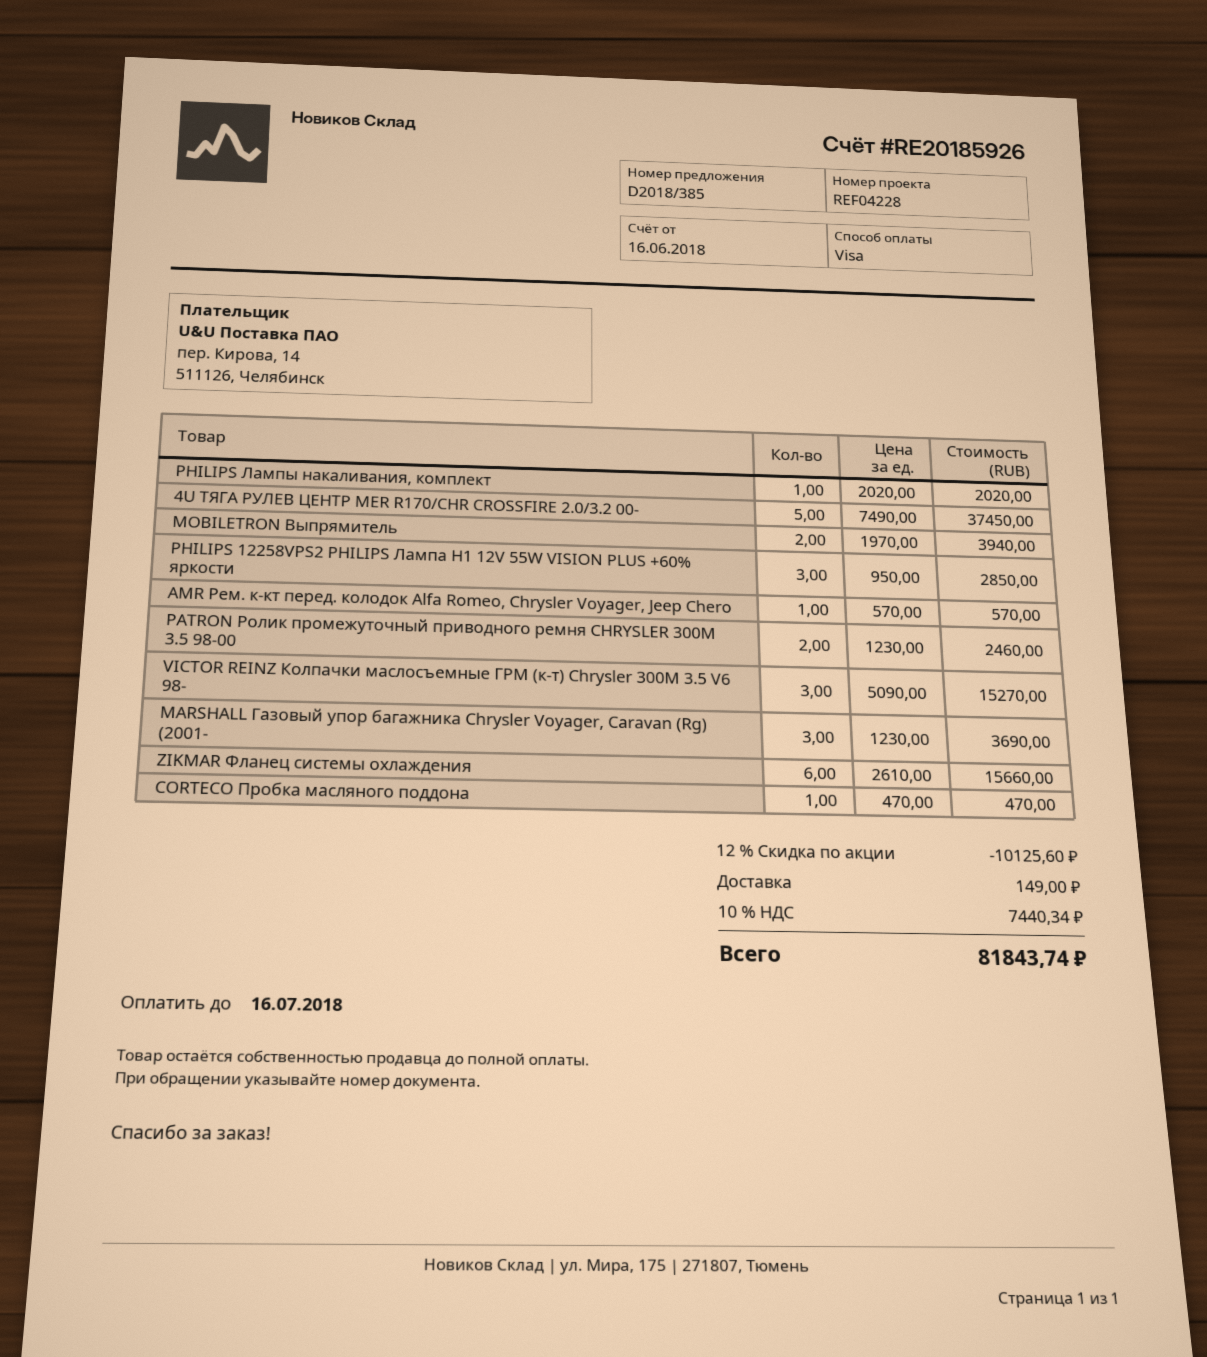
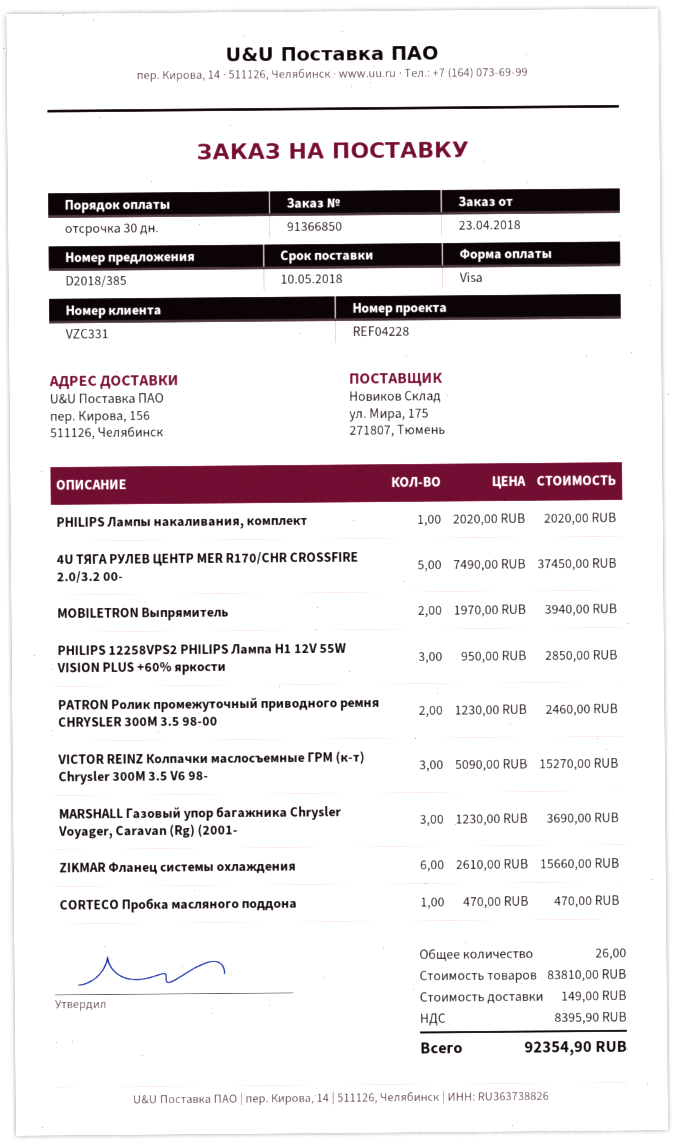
AMR Рем. к-кт перед. колодок Alfa Romeo, Chrysler Voyager, Jeep Chero: 1 x 570.00 = 570.00 -> none
discount: 12% = 10125.60 -> none
tax: 7440.34 -> 8395.90
total: 81843.74 -> 92354.90

